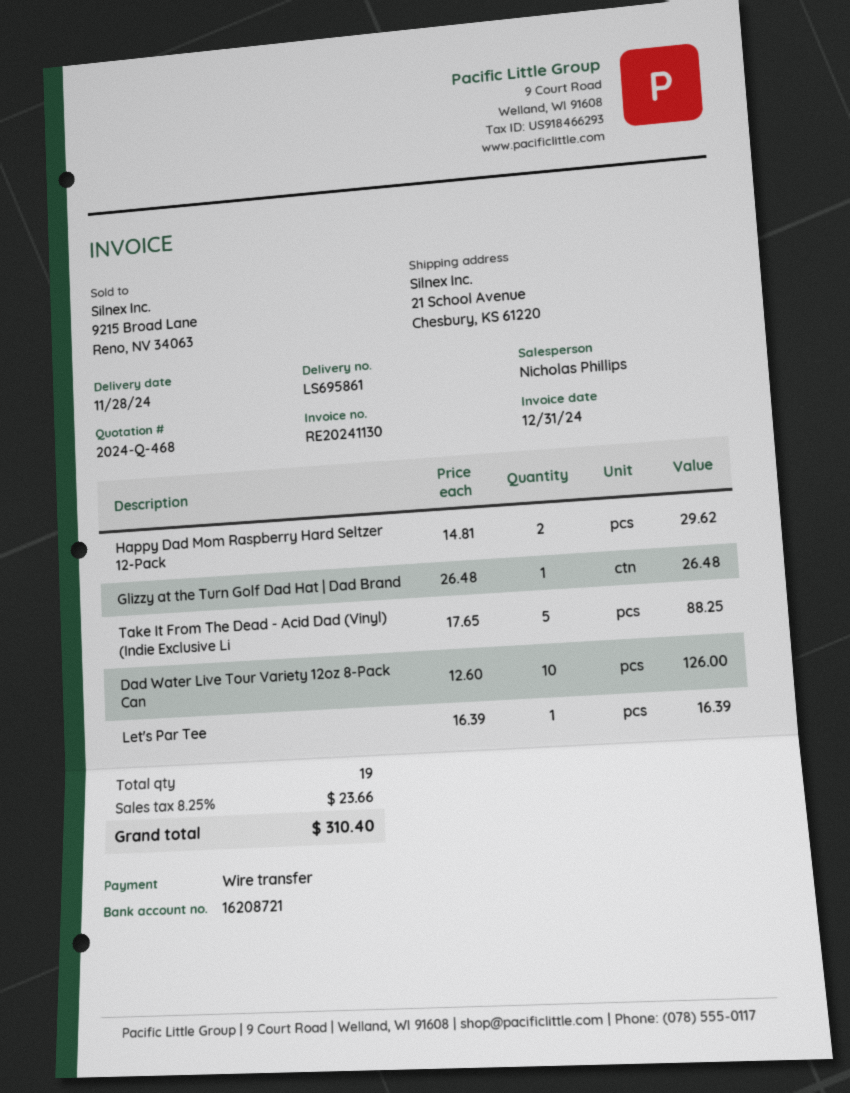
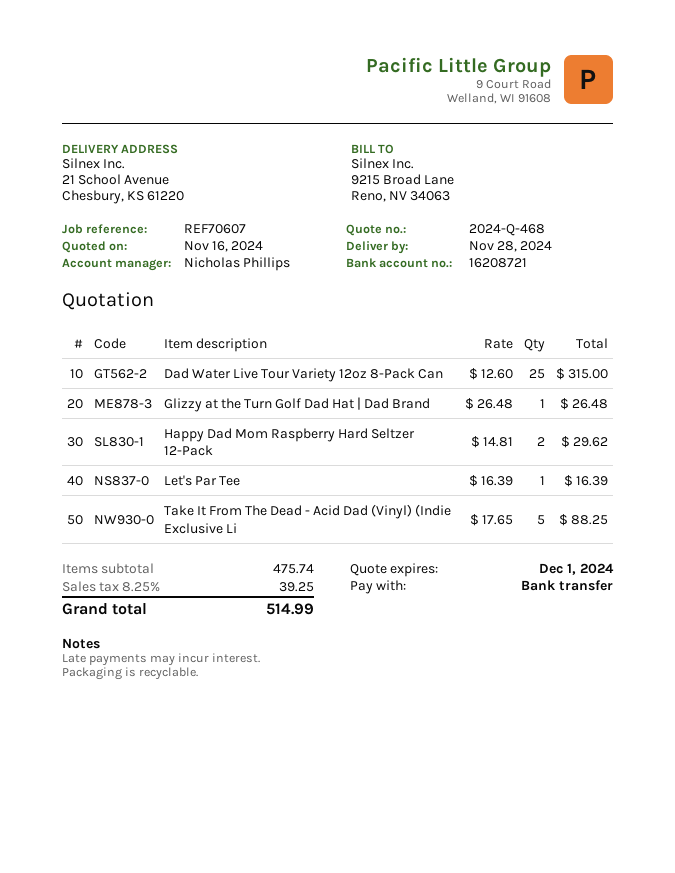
Dad Water Live Tour Variety 12oz 8-Pack Can: 10 x 12.60 = 126.00 -> 25 x 12.60 = 315.00
tax: 8.25% = 23.66 -> 8.25% = 39.25
total: 310.40 -> 514.99

